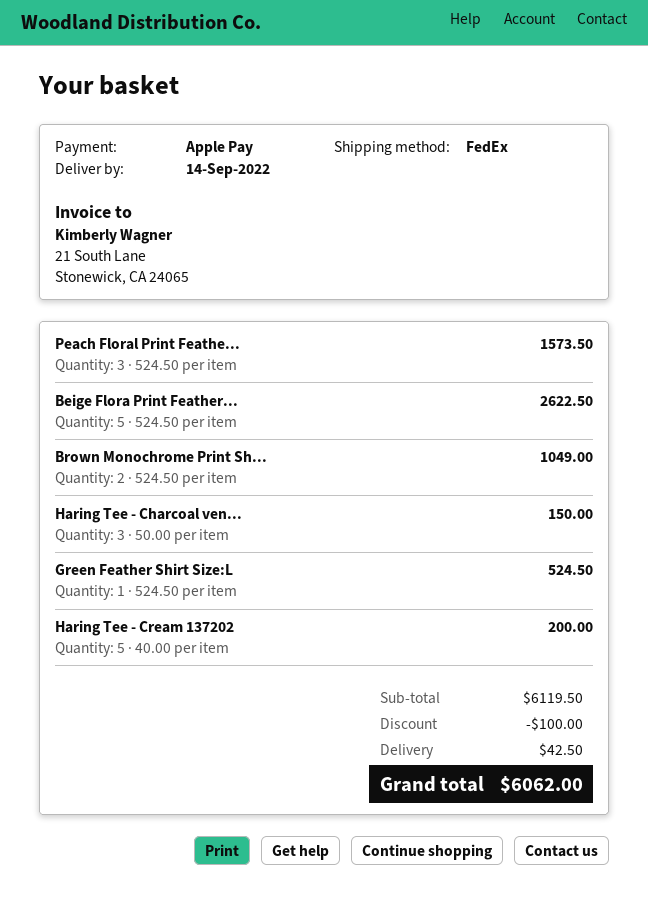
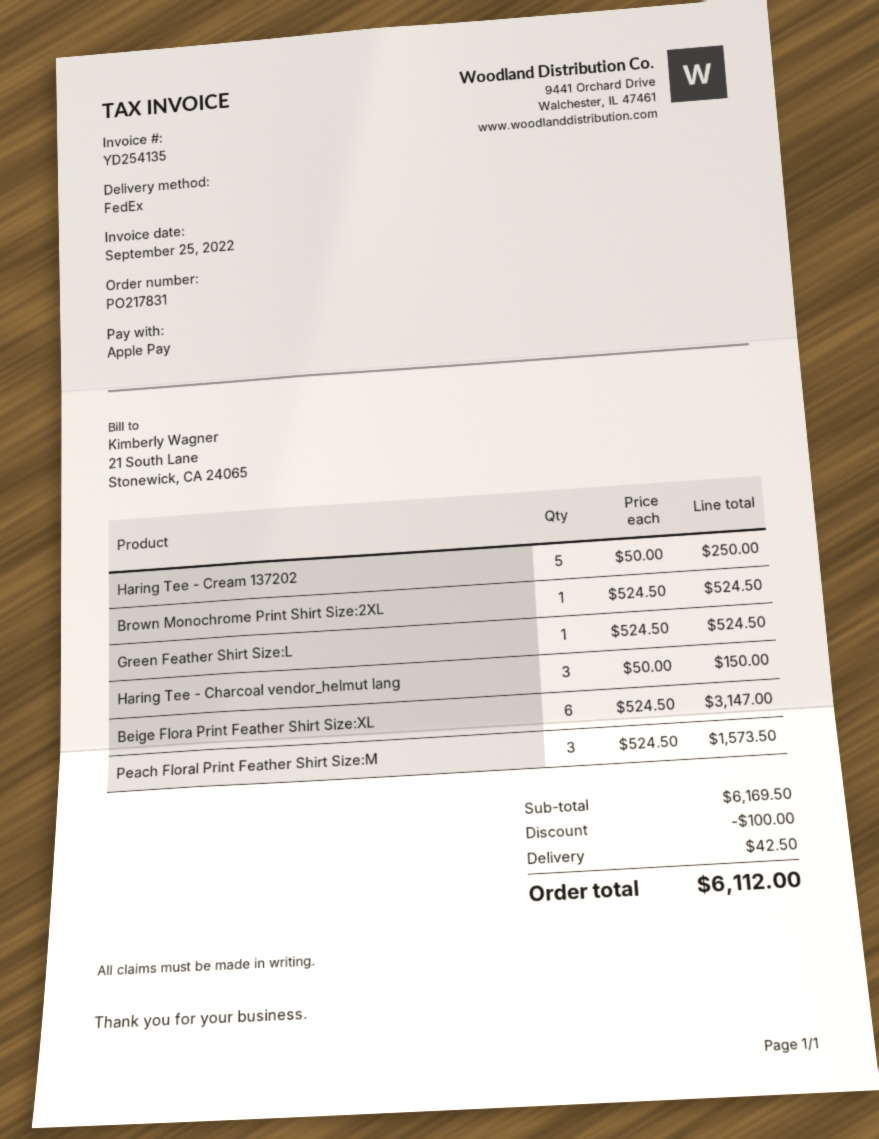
Beige Flora Print Feather...: 5 x 524.50 = 2622.50 -> 6 x 524.50 = 3147.00
Brown Monochrome Print Sh...: 2 x 524.50 = 1049.00 -> 1 x 524.50 = 524.50
Haring Tee - Cream 137202: 5 x 40.00 = 200.00 -> 5 x 50.00 = 250.00
subtotal: 6119.50 -> 6169.50
total: 6062.00 -> 6112.00

